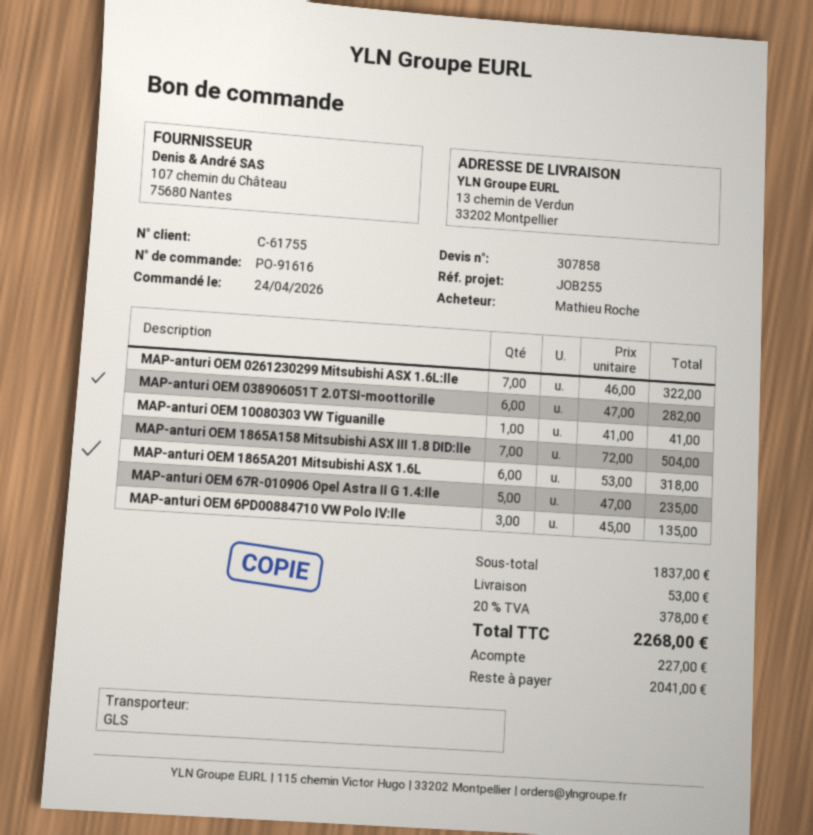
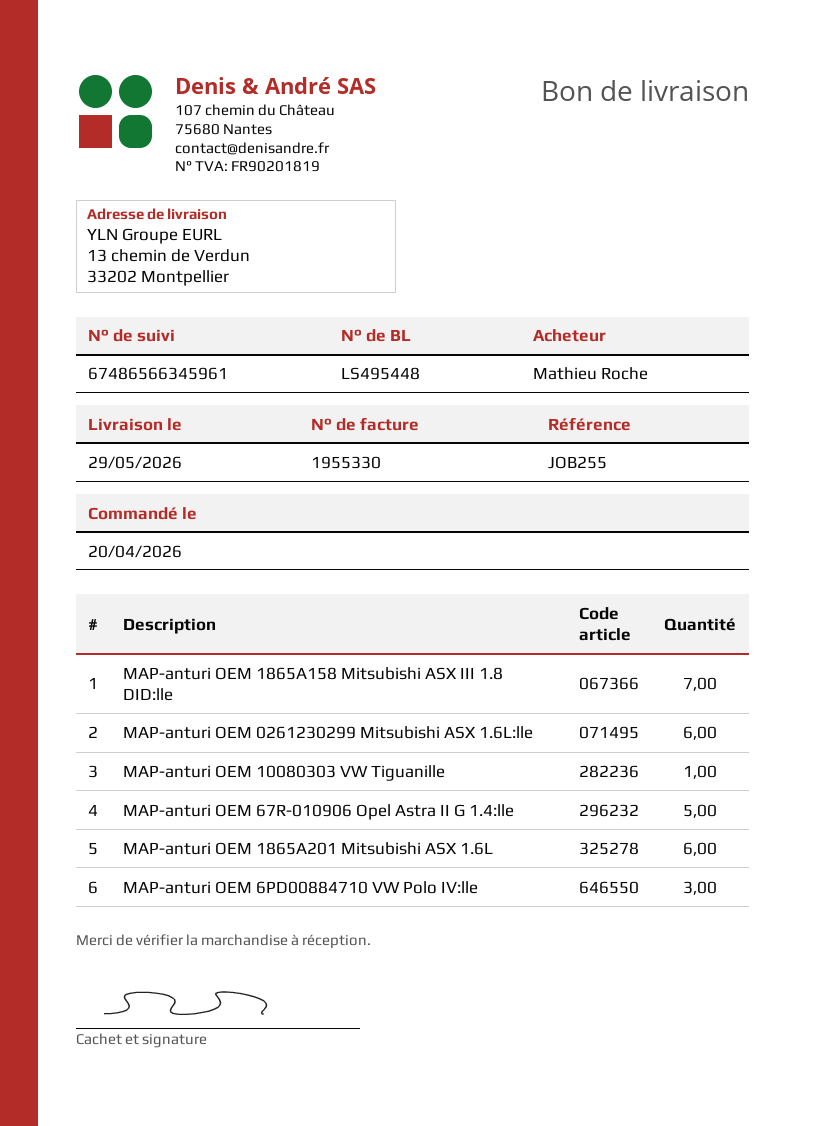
order date: 2026-04-24 -> 2026-04-20
MAP-anturi OEM 0261230299 Mitsubishi ASX 1.6L:lle: 7 -> 6
MAP-anturi OEM 038906051T 2.0TSI-moottorille: 6 -> none

